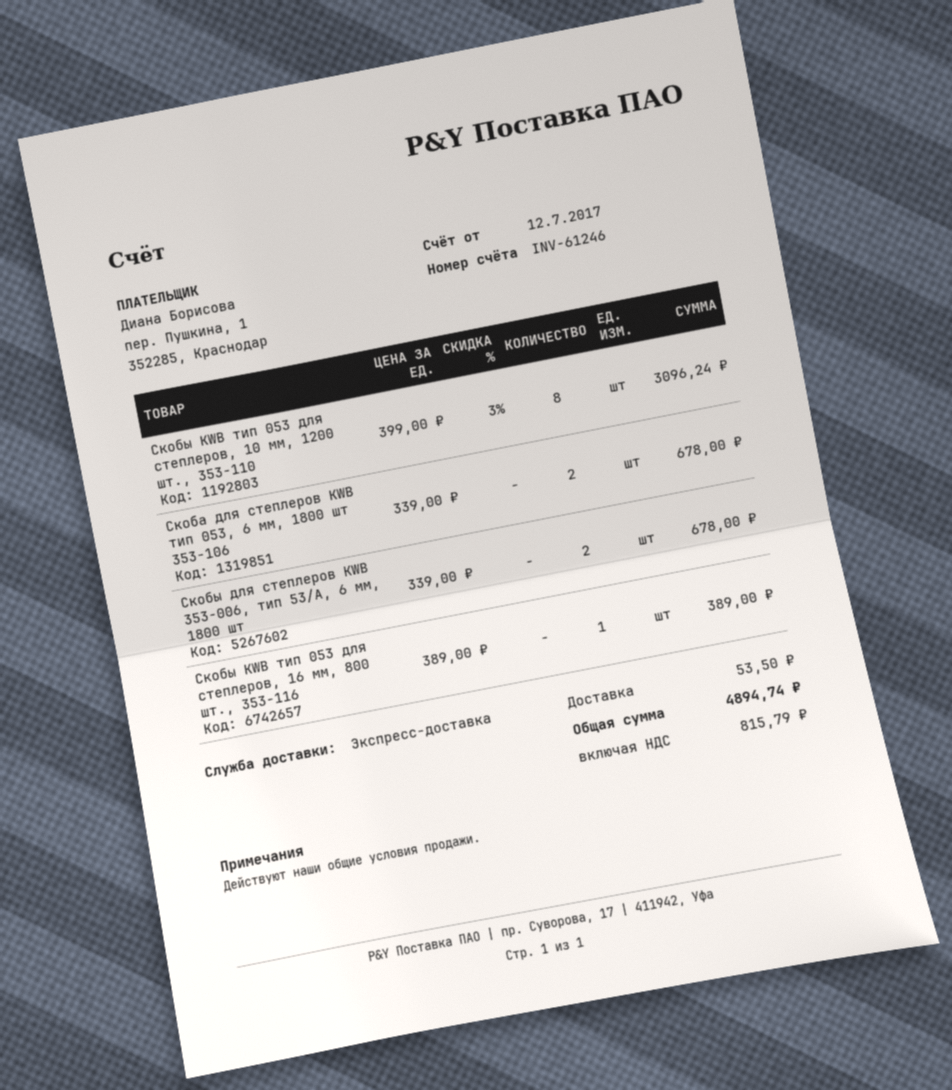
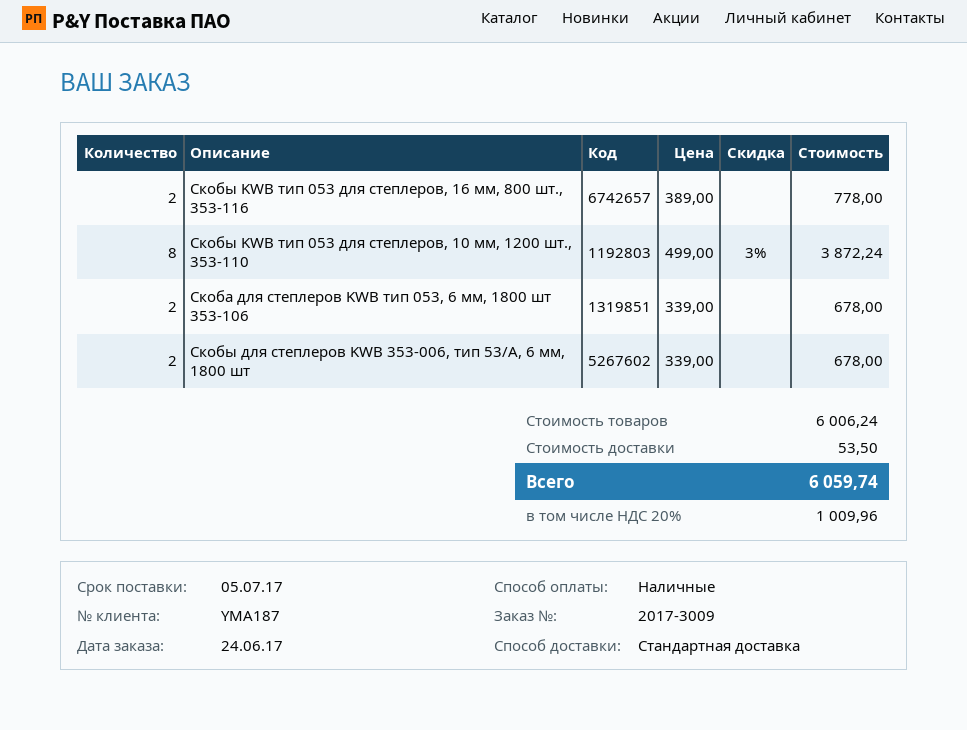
shipping method: express -> standard
Скобы KWB тип 053 для степлеров, 10 мм, 1200 шт., 353-110: 8 x 399.00 - 3% = 3096.24 -> 8 x 499.00 - 3% = 3872.24
Скобы KWB тип 053 для степлеров, 16 мм, 800 шт., 353-116: 1 x 389.00 = 389.00 -> 2 x 389.00 = 778.00
tax: 815.79 -> 1009.96
total: 4894.74 -> 6059.74

